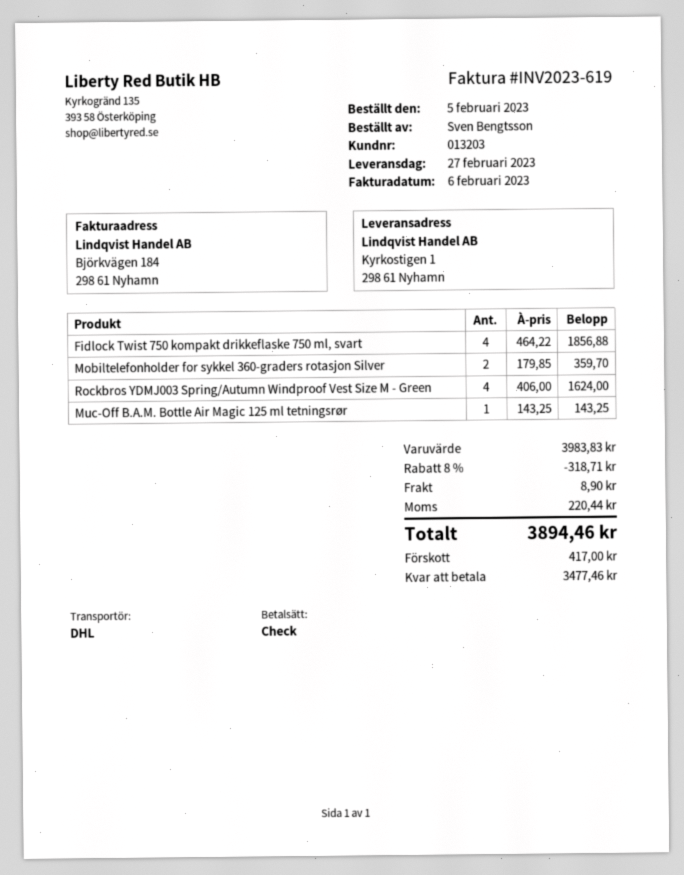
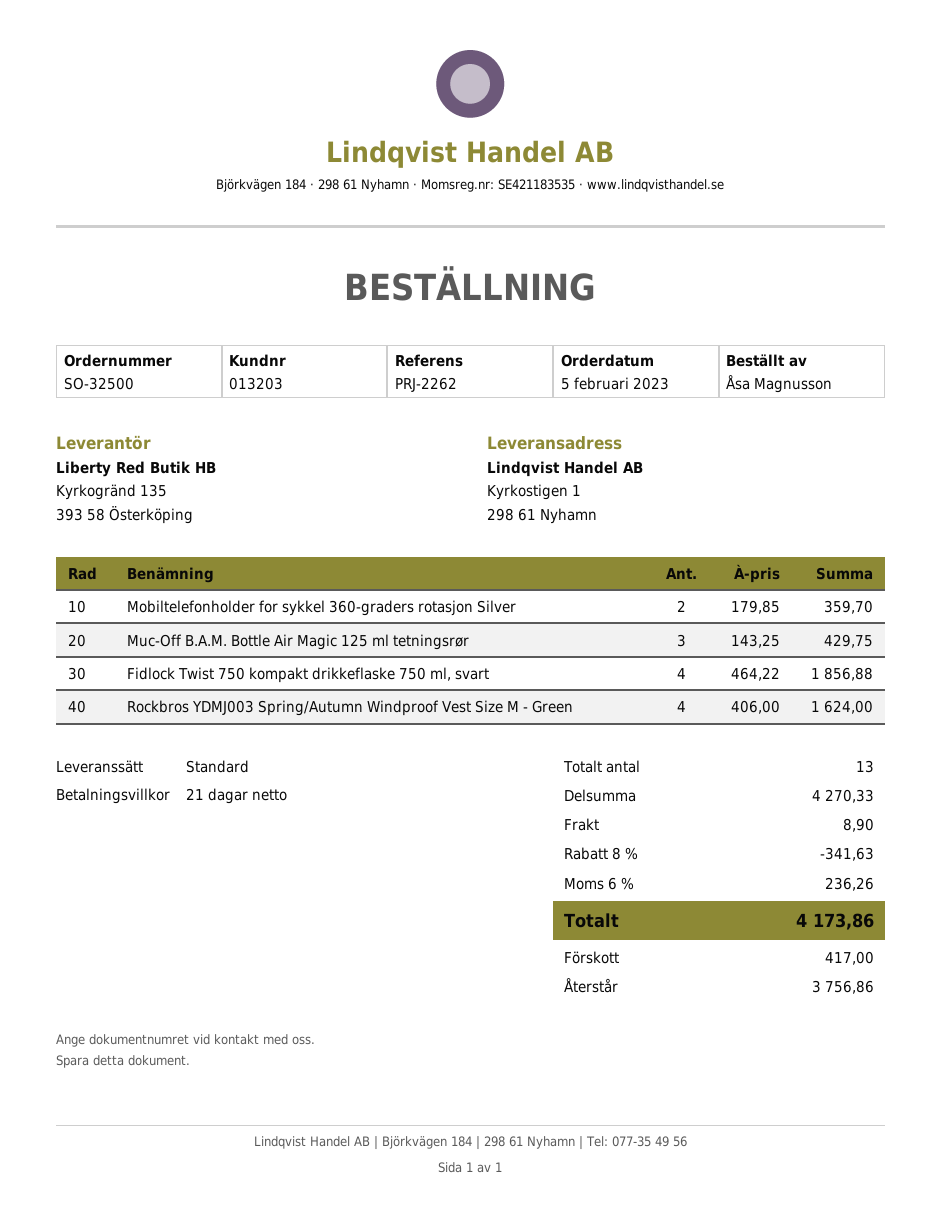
ordered by: Sven Bengtsson -> Åsa Magnusson
shipping method: DHL -> standard
Muc-Off B.A.M. Bottle Air Magic 125 ml tetningsrør: 1 x 143.25 = 143.25 -> 3 x 143.25 = 429.75
subtotal: 3983.83 -> 4270.33
discount: 8% = 318.71 -> 8% = 341.63
tax: 220.44 -> 236.26
total: 3894.46 -> 4173.86
balance: 3477.46 -> 3756.86

